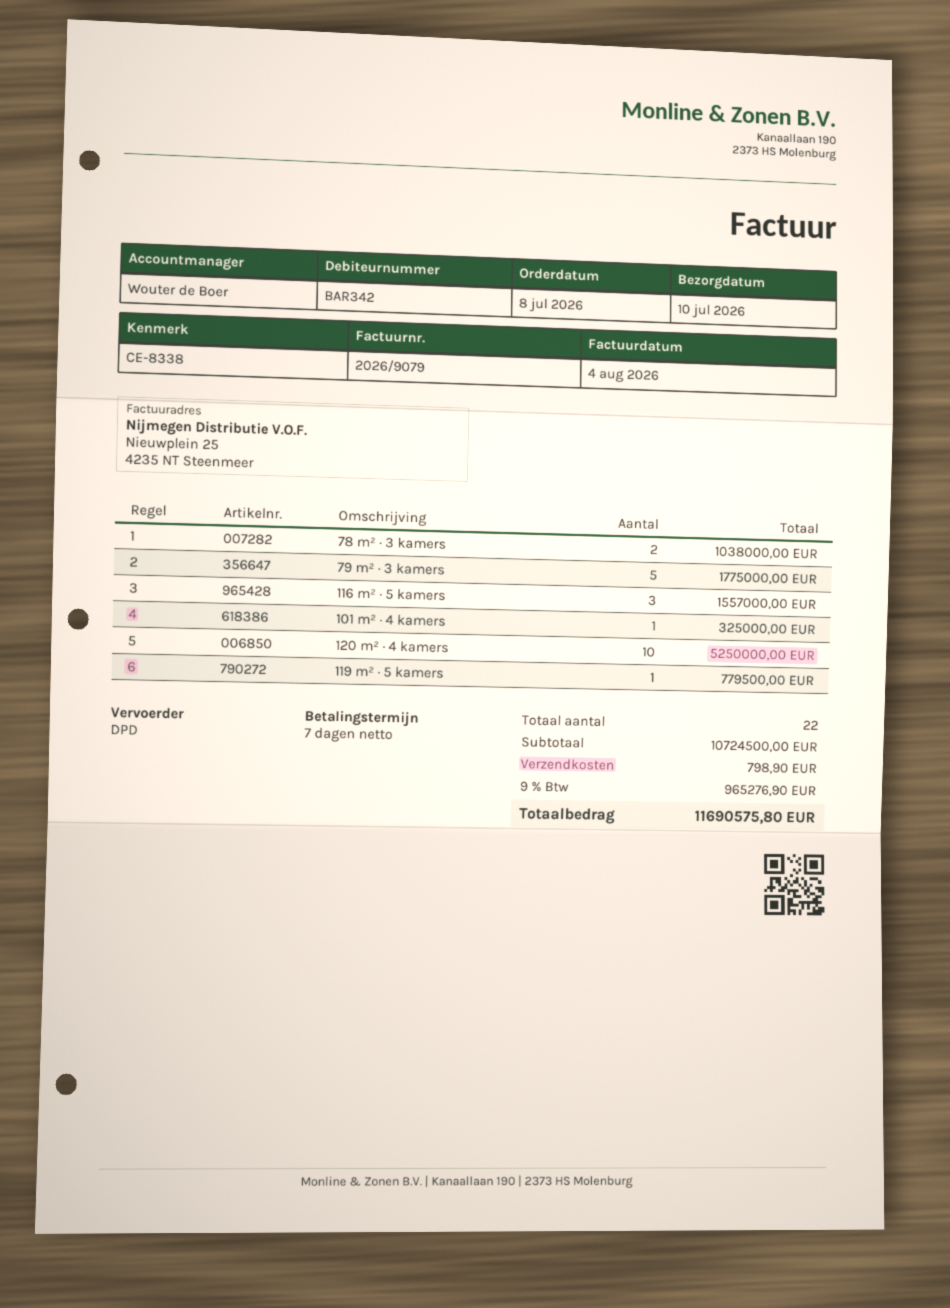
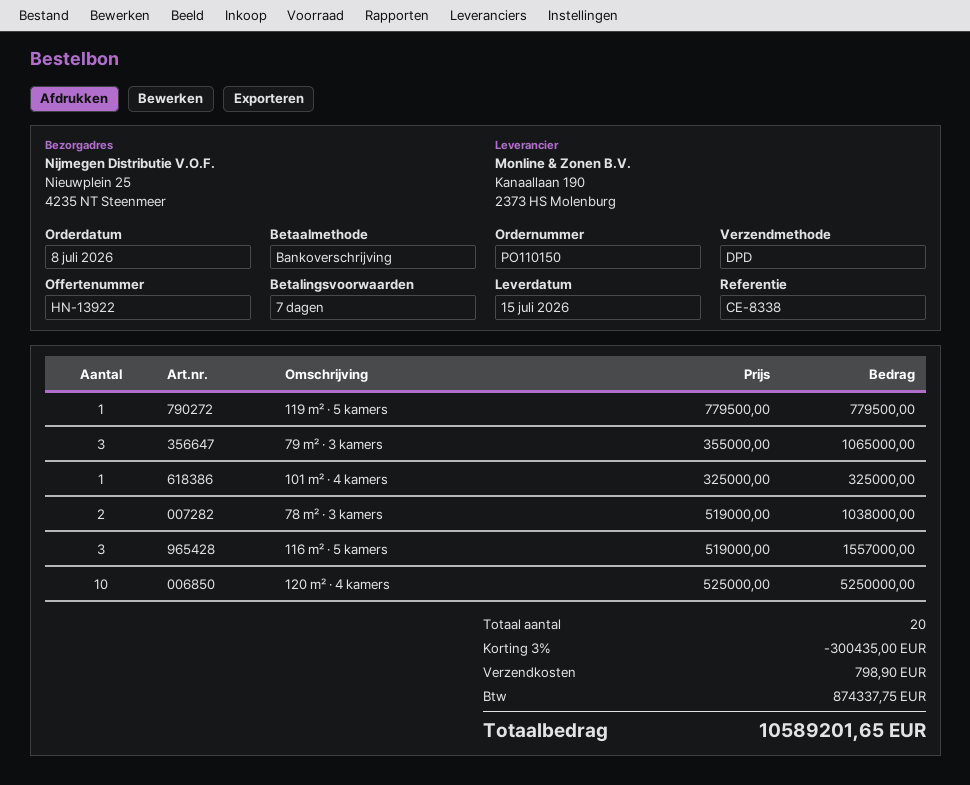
delivery date: 2026-07-10 -> 2026-07-15
79 m² · 3 kamers: 5 for 1775000.00 -> 3 for 1065000.00
total quantity: 22 -> 20
discount: none -> 3% = 300435.00
tax: 965276.90 -> 874337.75
total: 11690575.80 -> 10589201.65

